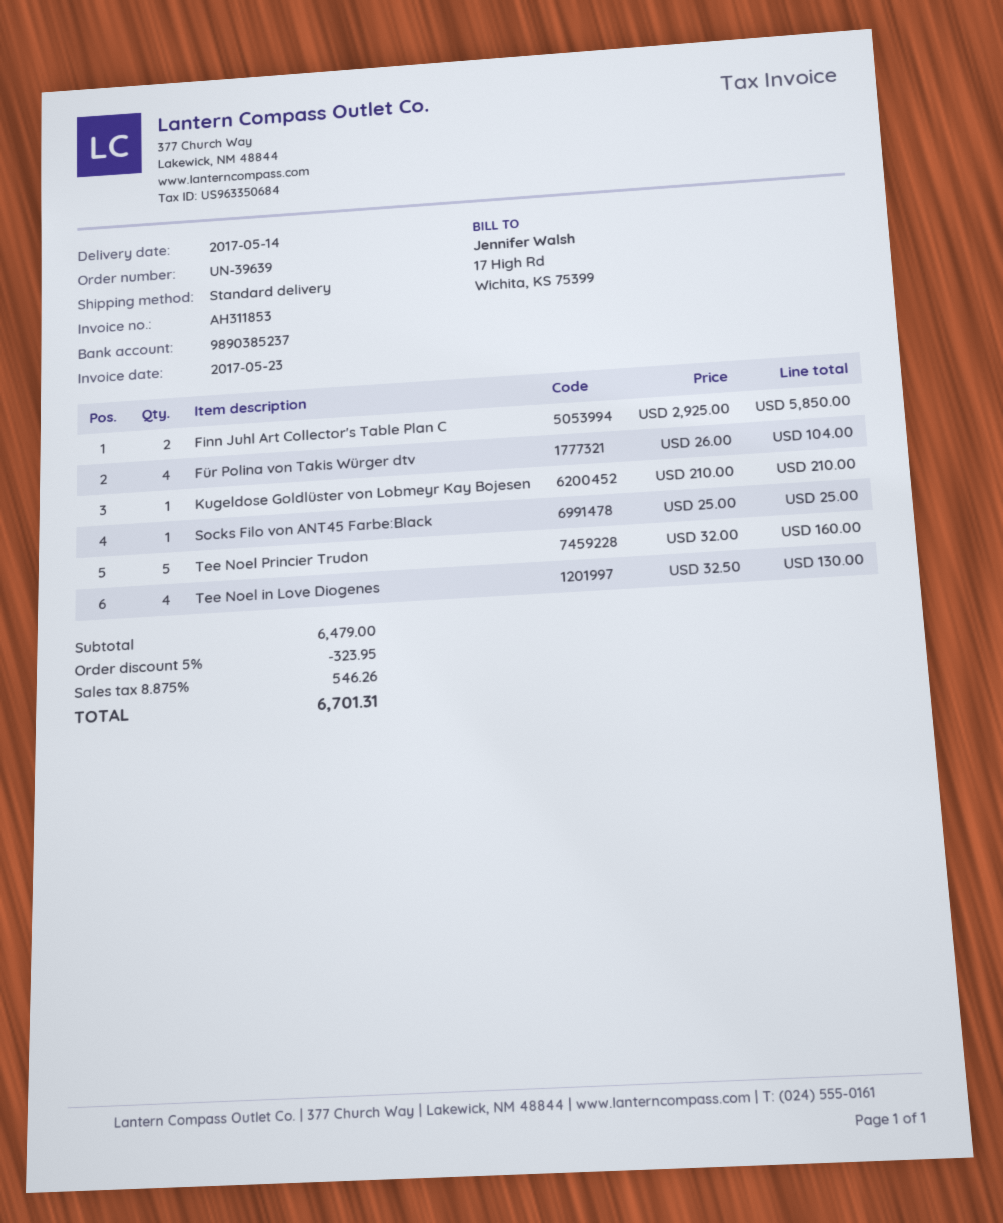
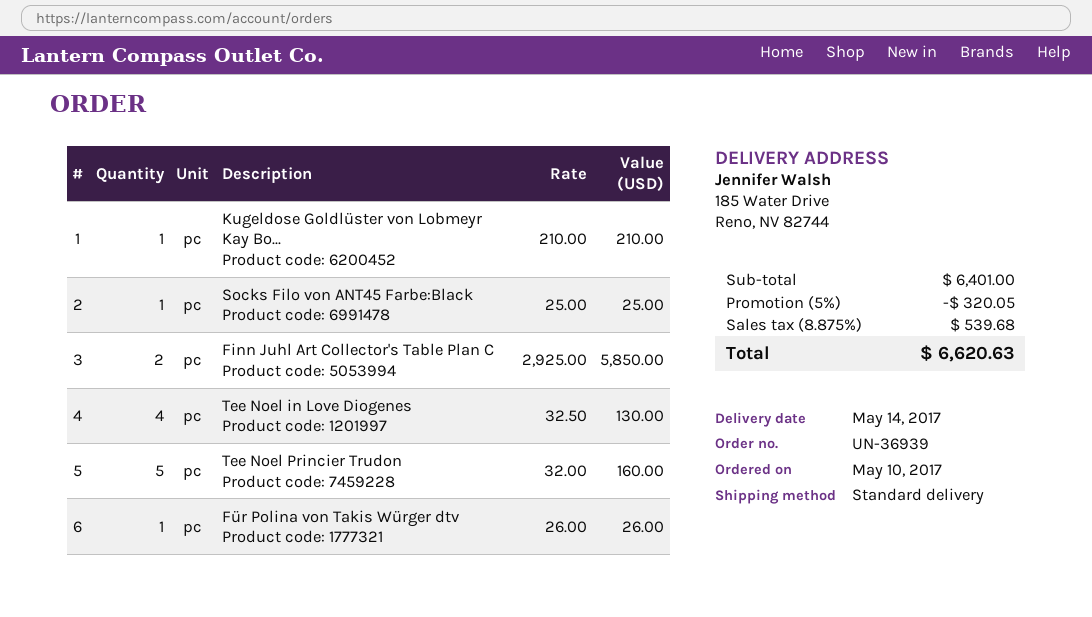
order number: UN-39639 -> UN-36939
Für Polina von Takis Würger dtv: 4 x 26.00 = 104.00 -> 1 x 26.00 = 26.00
subtotal: 6479.00 -> 6401.00
discount: 5% = 323.95 -> 5% = 320.05
tax: 8.875% = 546.26 -> 8.875% = 539.68
total: 6701.31 -> 6620.63

